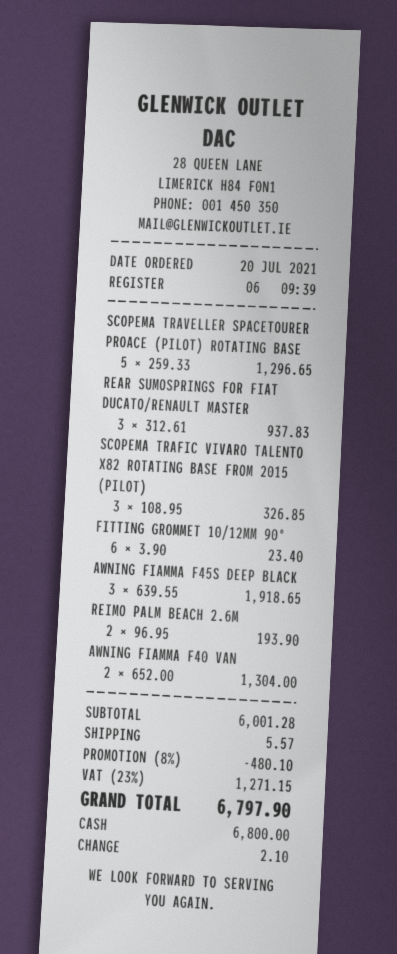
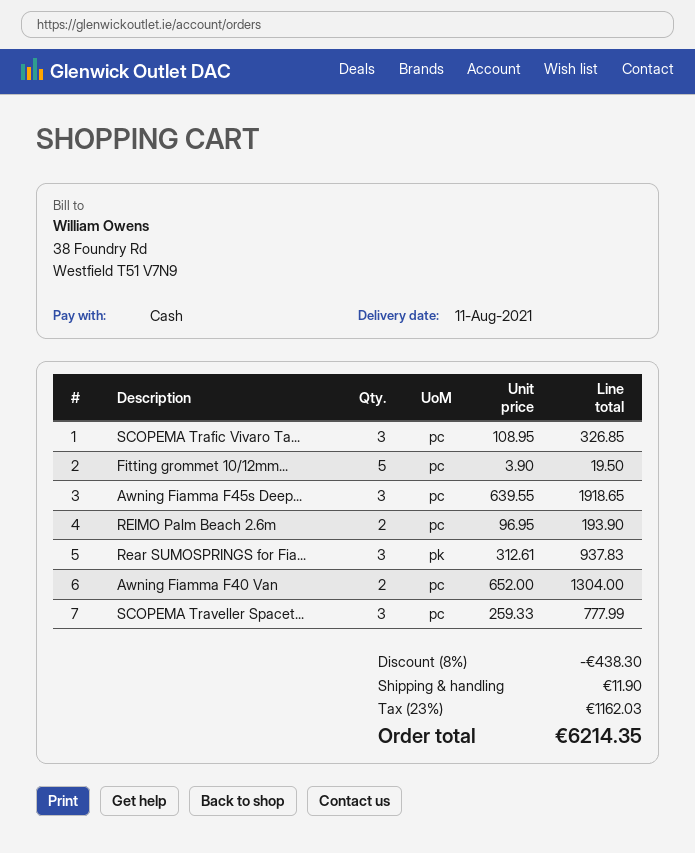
SCOPEMA TRAVELLER SPACETOURER PROACE (PILOT) ROTATING BASE: 5 x 259.33 = 1296.65 -> 3 x 259.33 = 777.99
FITTING GROMMET 10/12MM 90º: 6 x 3.90 = 23.40 -> 5 x 3.90 = 19.50
discount: 8% = 480.10 -> 8% = 438.30
shipping: 5.57 -> 11.90
tax: 23% = 1271.15 -> 23% = 1162.03
total: 6797.90 -> 6214.35

